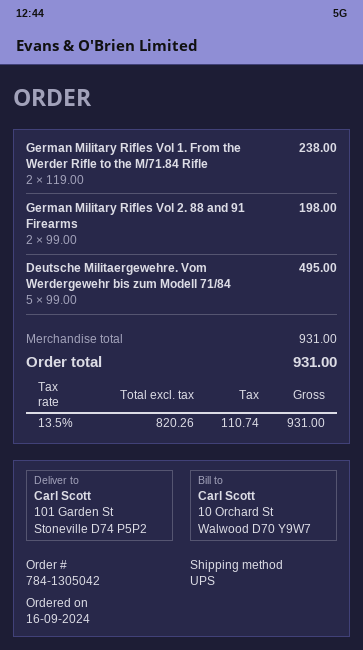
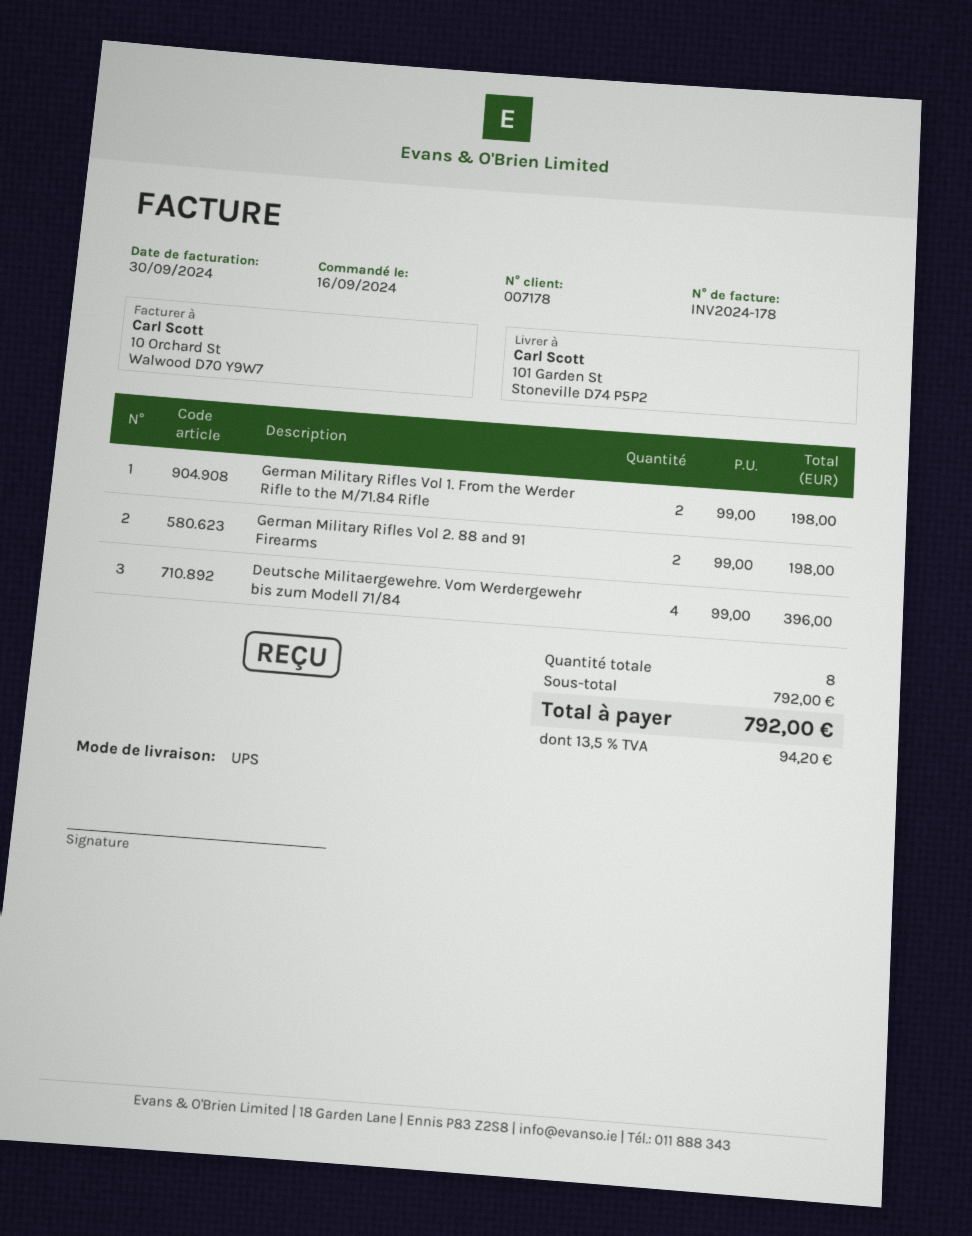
German Military Rifles Vol 1. From the Werder Rifle to the M/71.84 Rifle: 2 x 119.00 = 238.00 -> 2 x 99.00 = 198.00
Deutsche Militaergewehre. Vom Werdergewehr bis zum Modell 71/84: 5 x 99.00 = 495.00 -> 4 x 99.00 = 396.00
subtotal: 931.00 -> 792.00
tax: 13.5% = 110.74 -> 13.5% = 94.20
total: 931.00 -> 792.00

